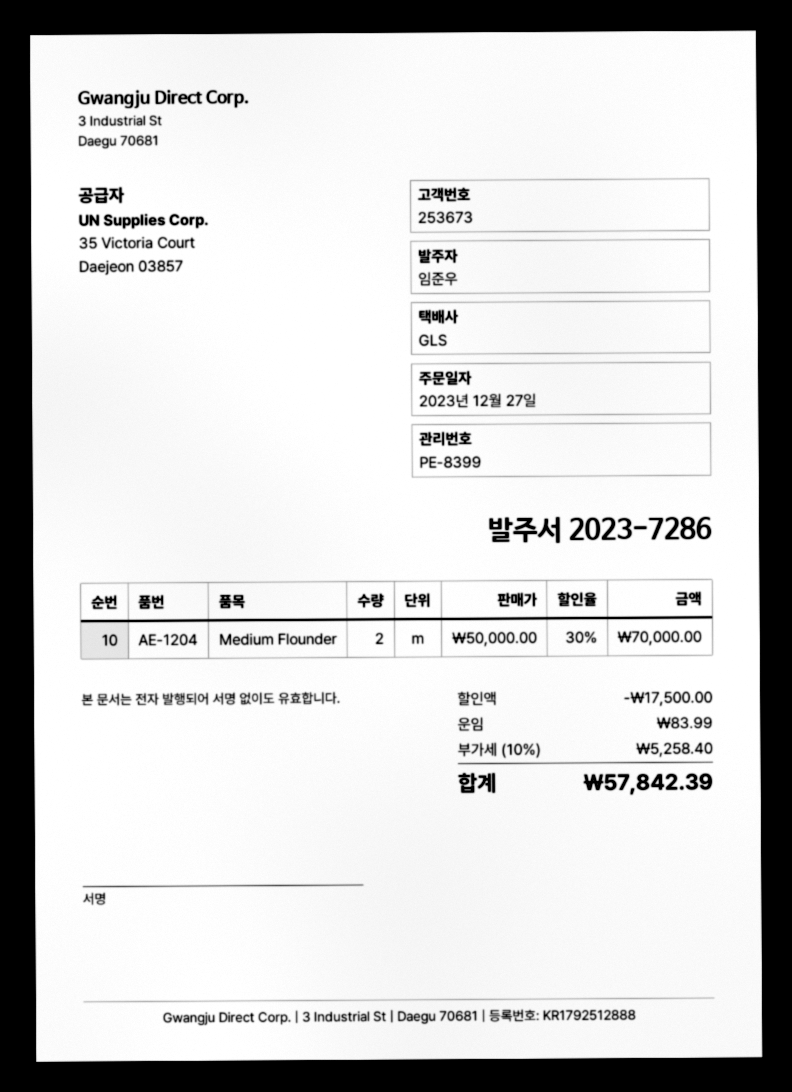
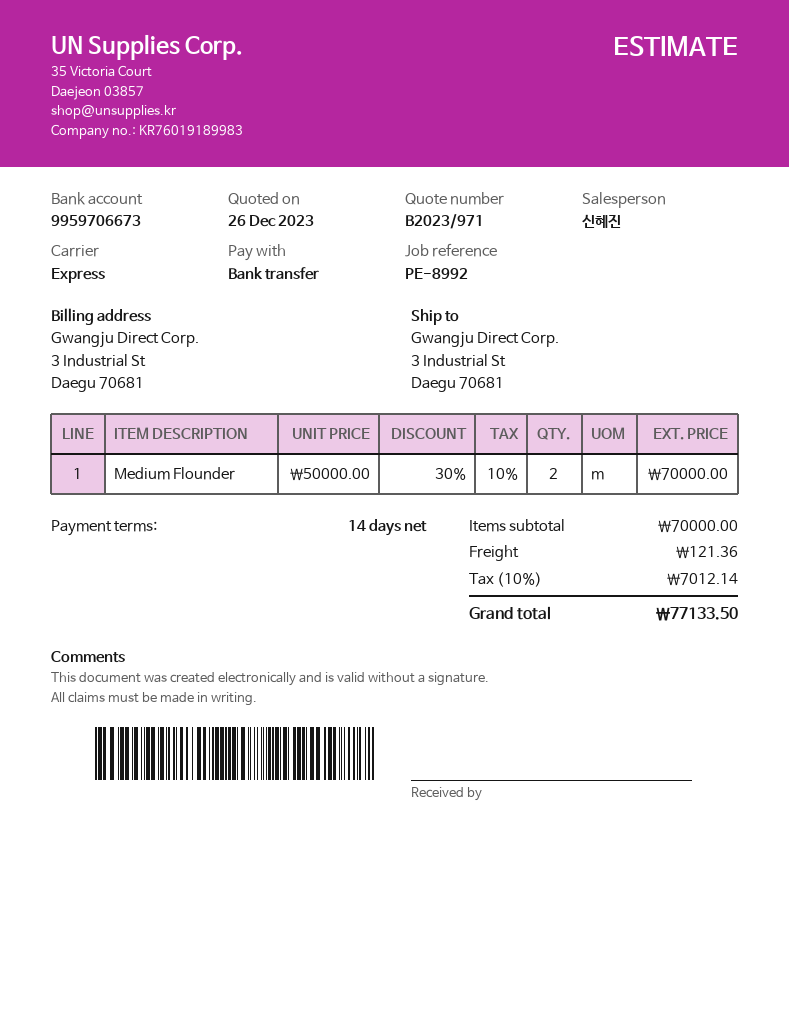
reference: PE-8399 -> PE-8992
shipping method: GLS -> express
discount: 17500.00 -> none
shipping: 83.99 -> 121.36
tax: 10% = 5258.40 -> 10% = 7012.14
total: 57842.39 -> 77133.50

